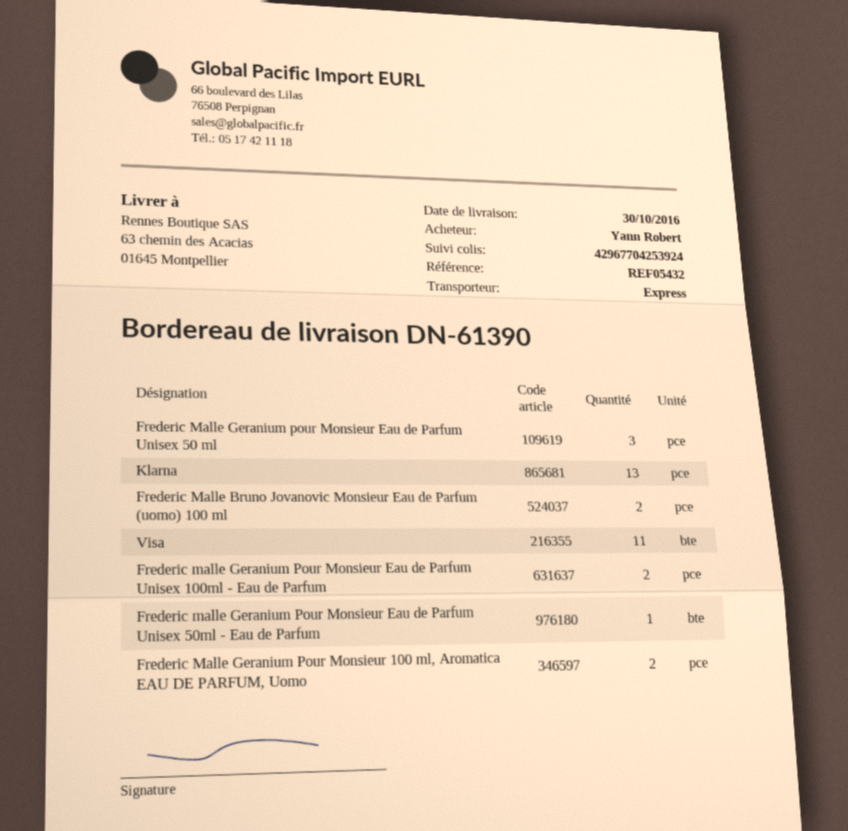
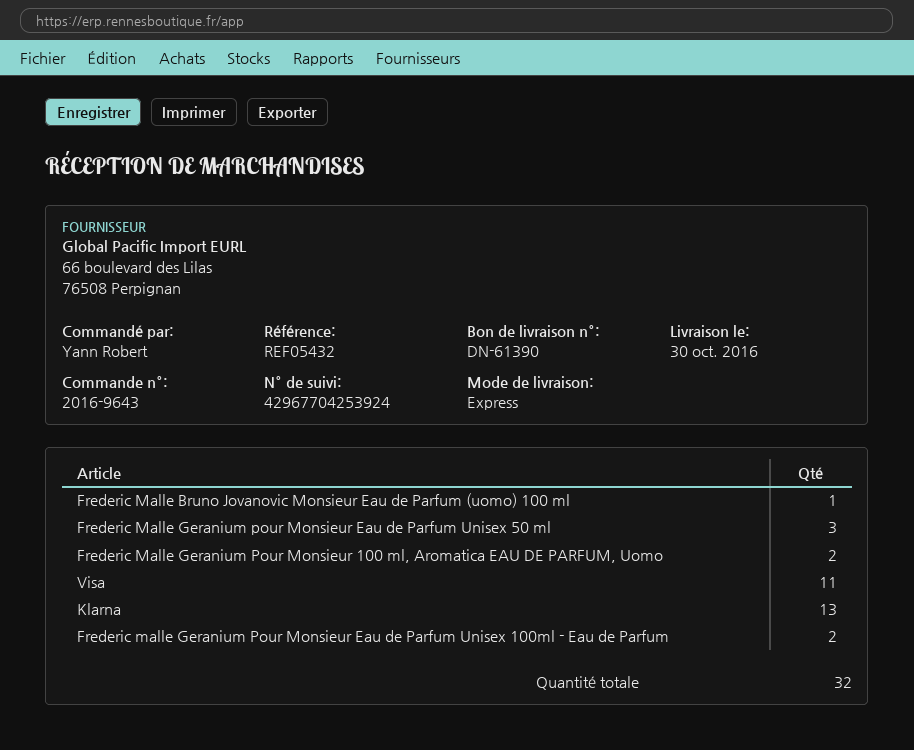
Frederic Malle Bruno Jovanovic Monsieur Eau de Parfum (uomo) 100 ml: 2 -> 1
Frederic malle Geranium Pour Monsieur Eau de Parfum Unisex 50ml - Eau de Parfum: 1 -> none

